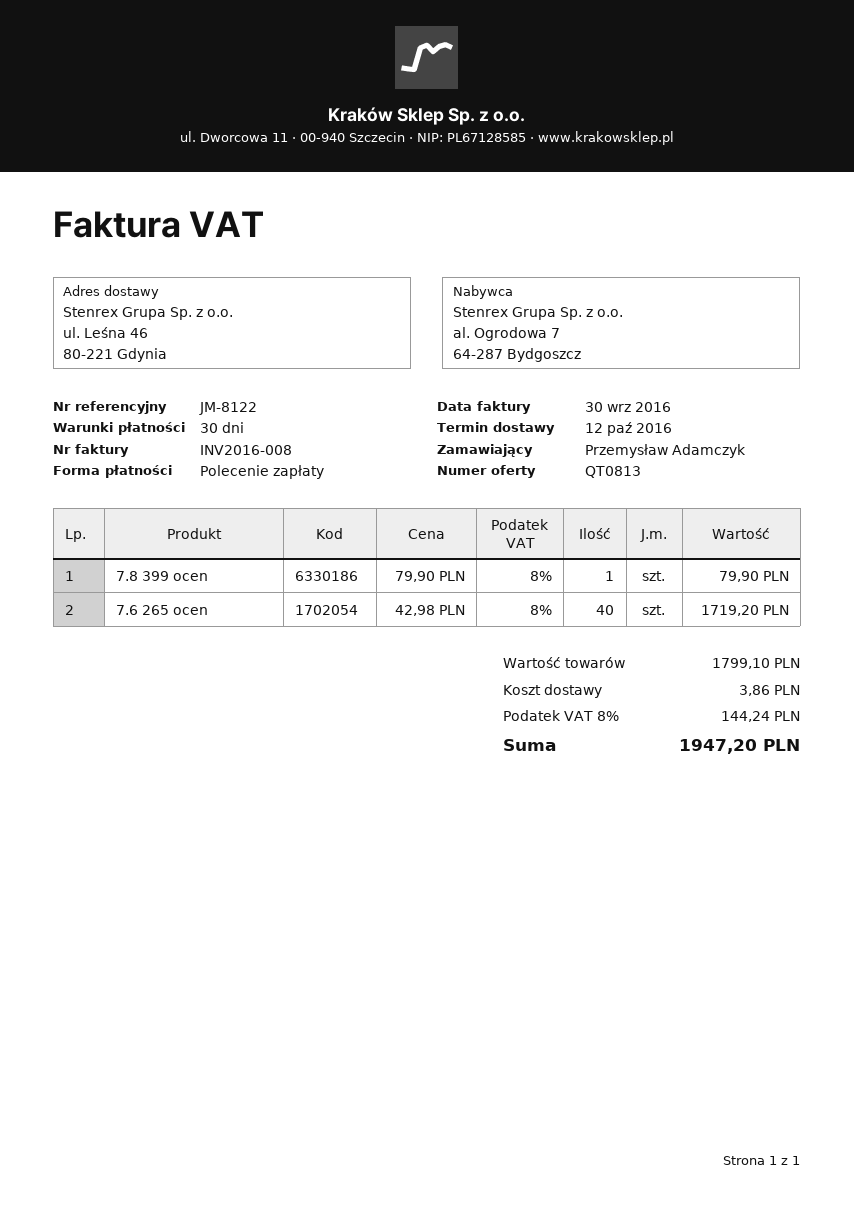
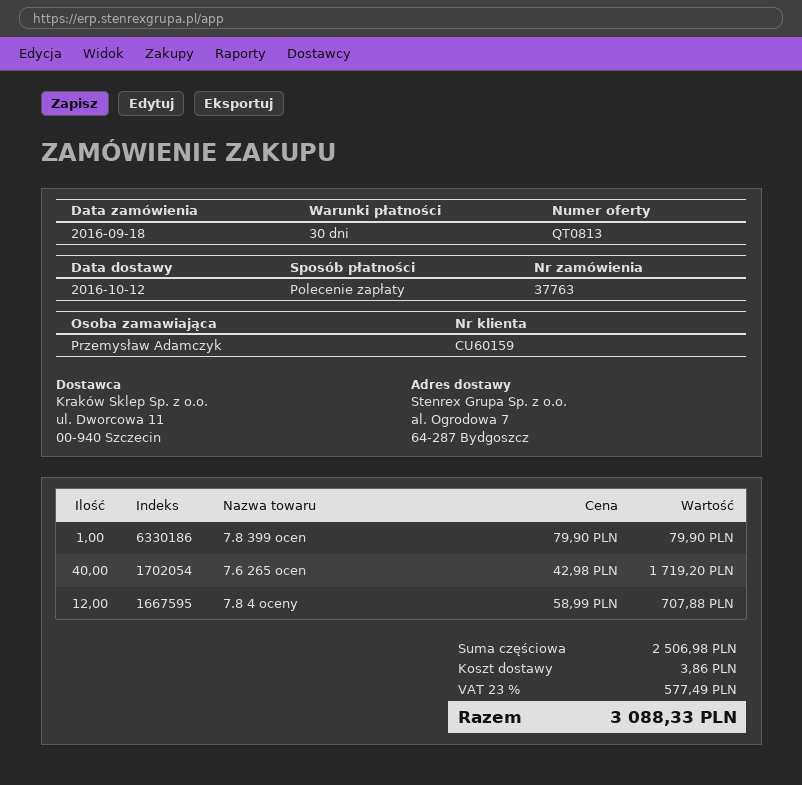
ship to: ul. Leśna 46, 80-221 Gdynia -> al. Ogrodowa 7, 64-287 Bydgoszcz
7.8 4 oceny: none -> 12 x 58.99 = 707.88
subtotal: 1799.10 -> 2506.98
tax: 8% = 144.24 -> 23% = 577.49
total: 1947.20 -> 3088.33

